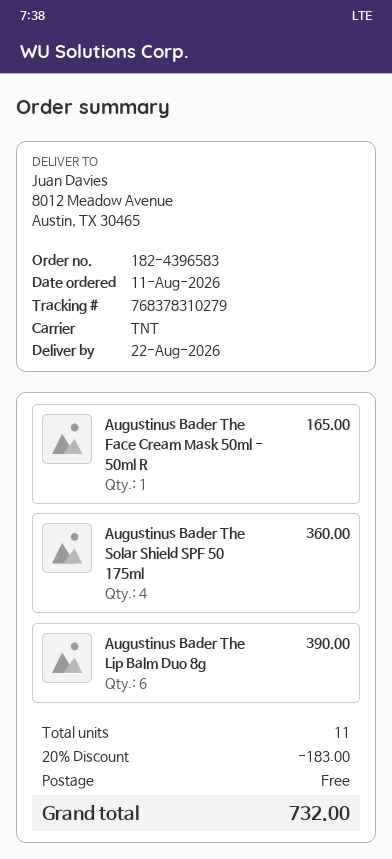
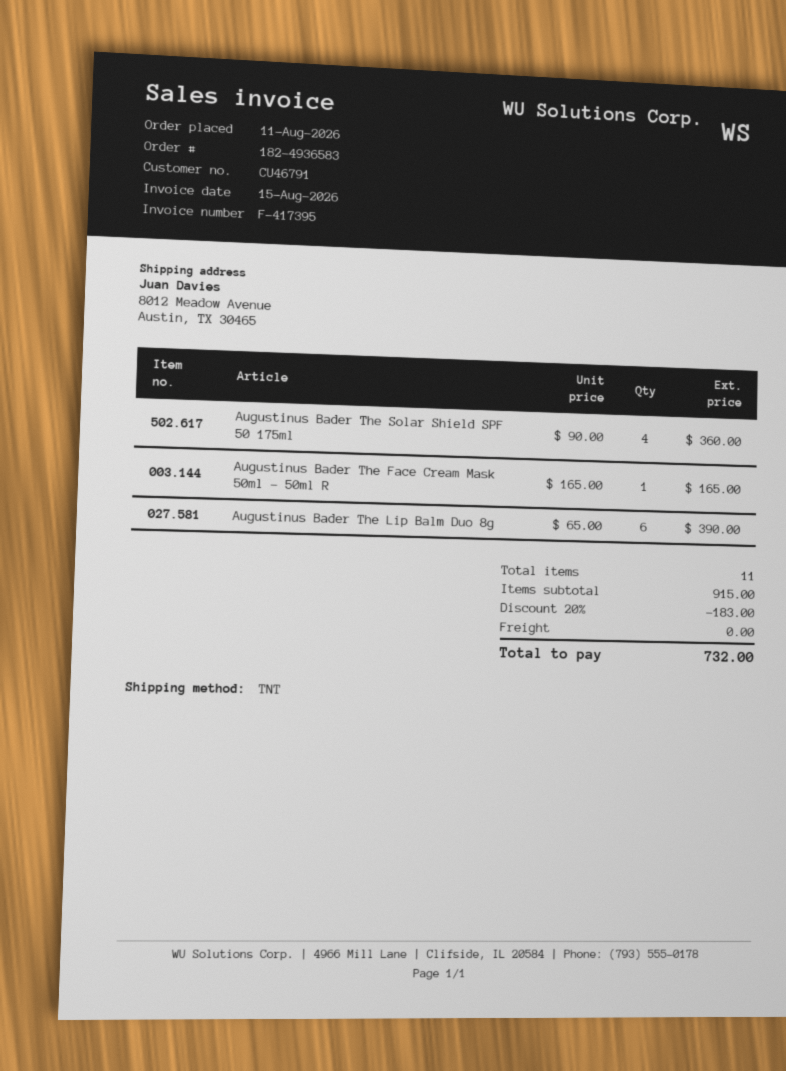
order number: 182-4396583 -> 182-4936583

